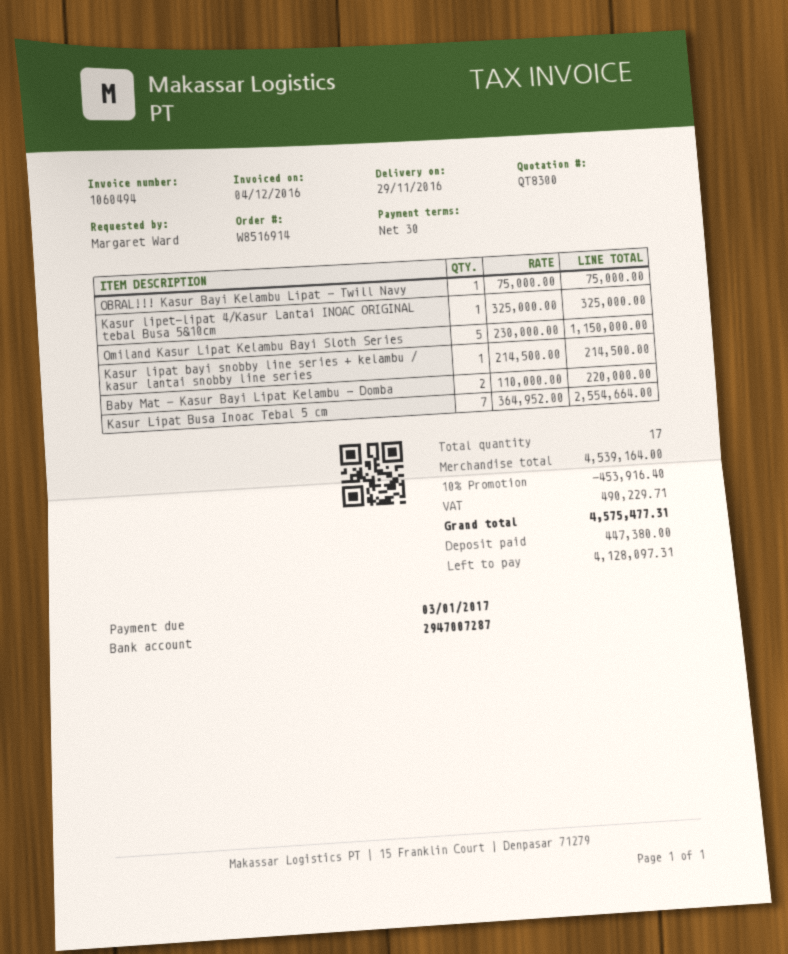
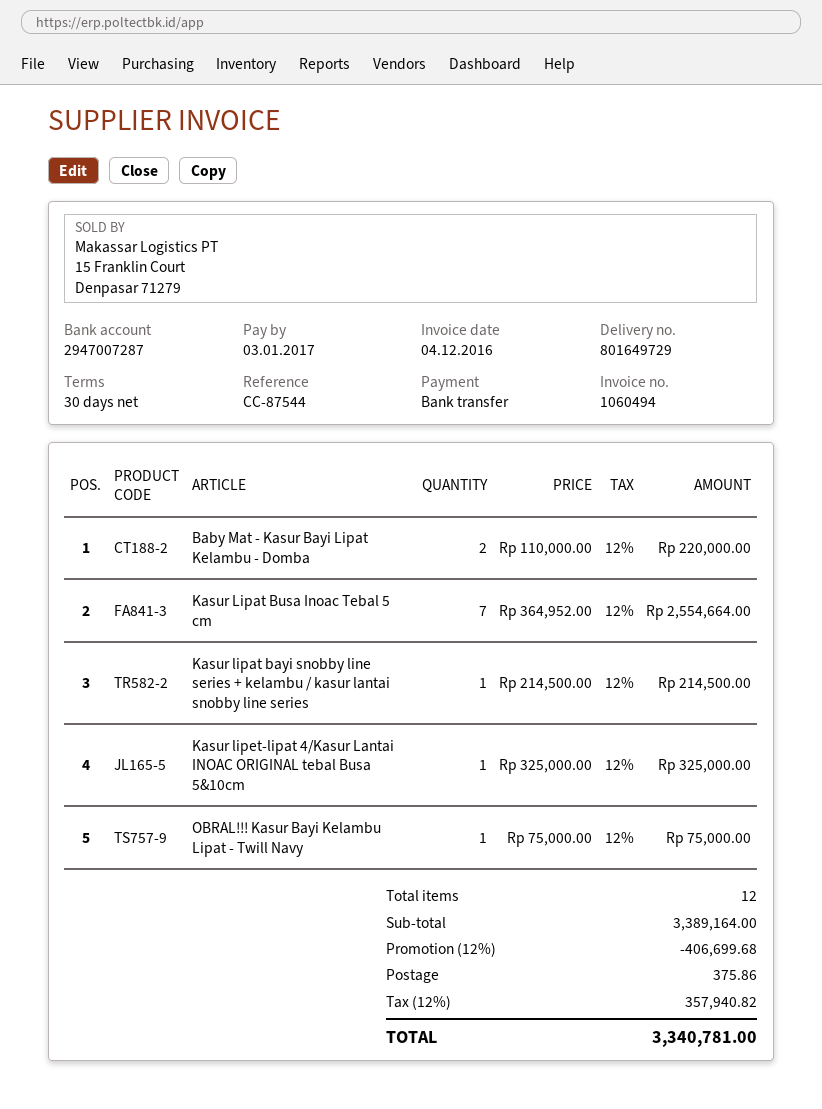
Omiland Kasur Lipat Kelambu Bayi Sloth Series: 5 x 230000.00 = 1150000.00 -> none
total quantity: 17 -> 12
subtotal: 4539164.00 -> 3389164.00
discount: 10% = 453916.40 -> 12% = 406699.68
shipping: none -> 375.86
tax: 490229.71 -> 357940.82
total: 4575477.31 -> 3340781.00

